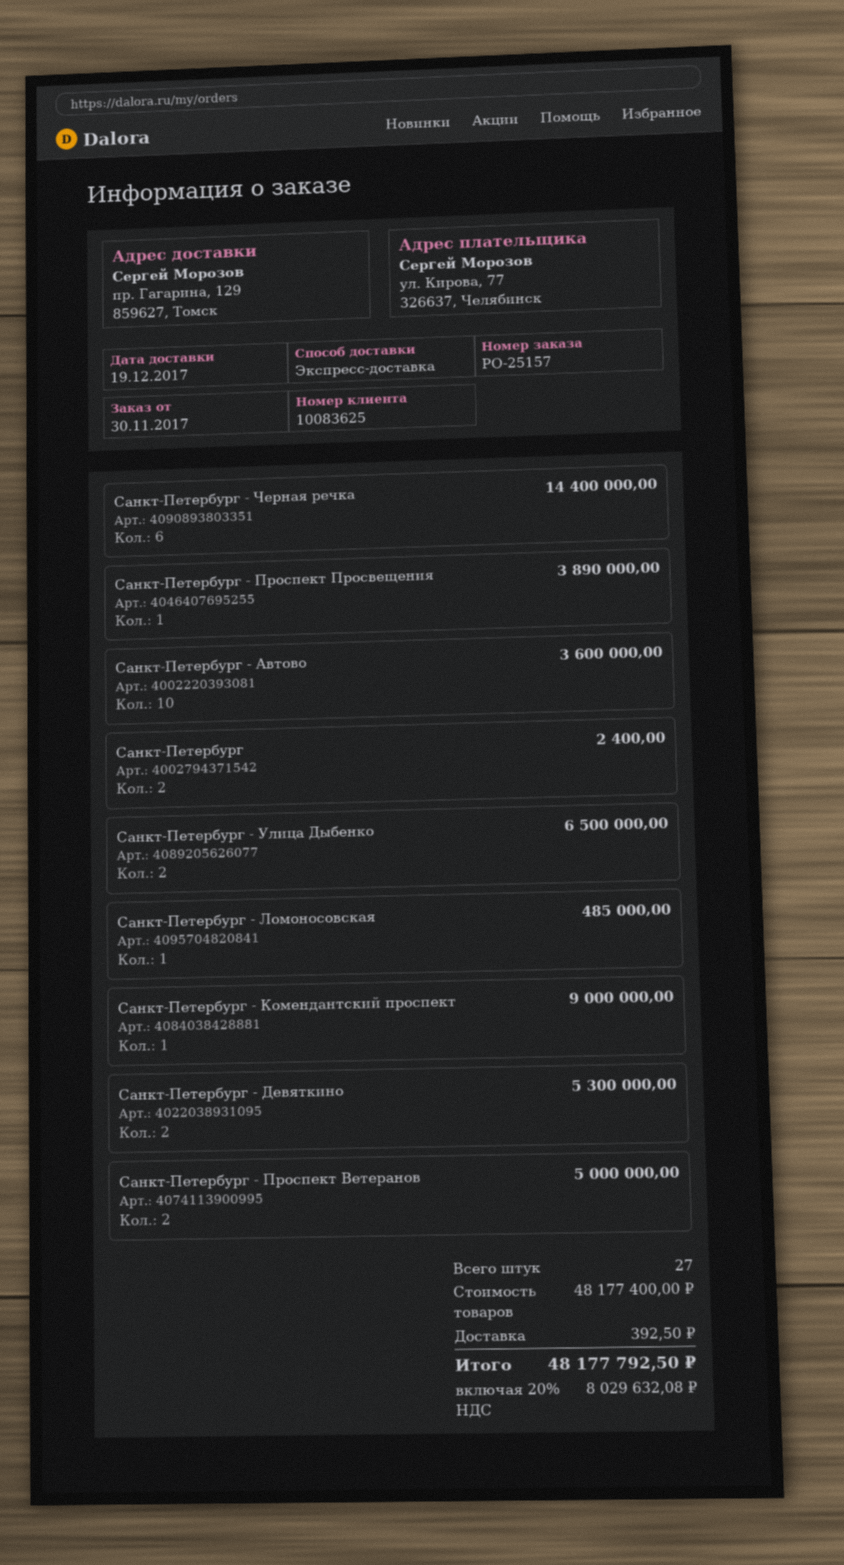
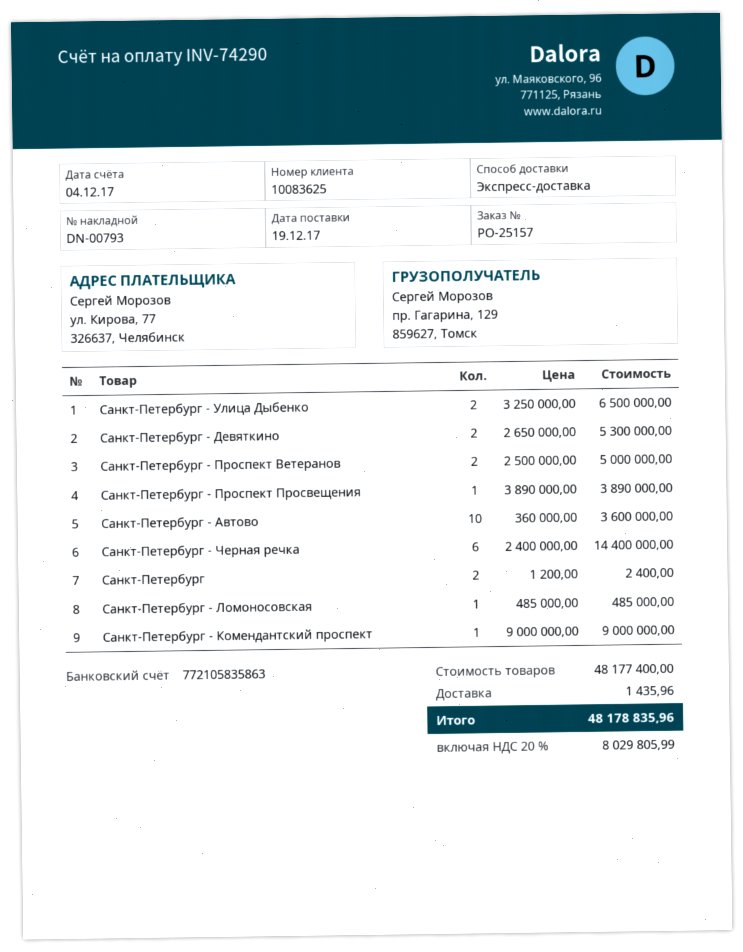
shipping: 392.50 -> 1435.96
tax: 20% = 8029632.08 -> 20% = 8029805.99
total: 48177792.50 -> 48178835.96

